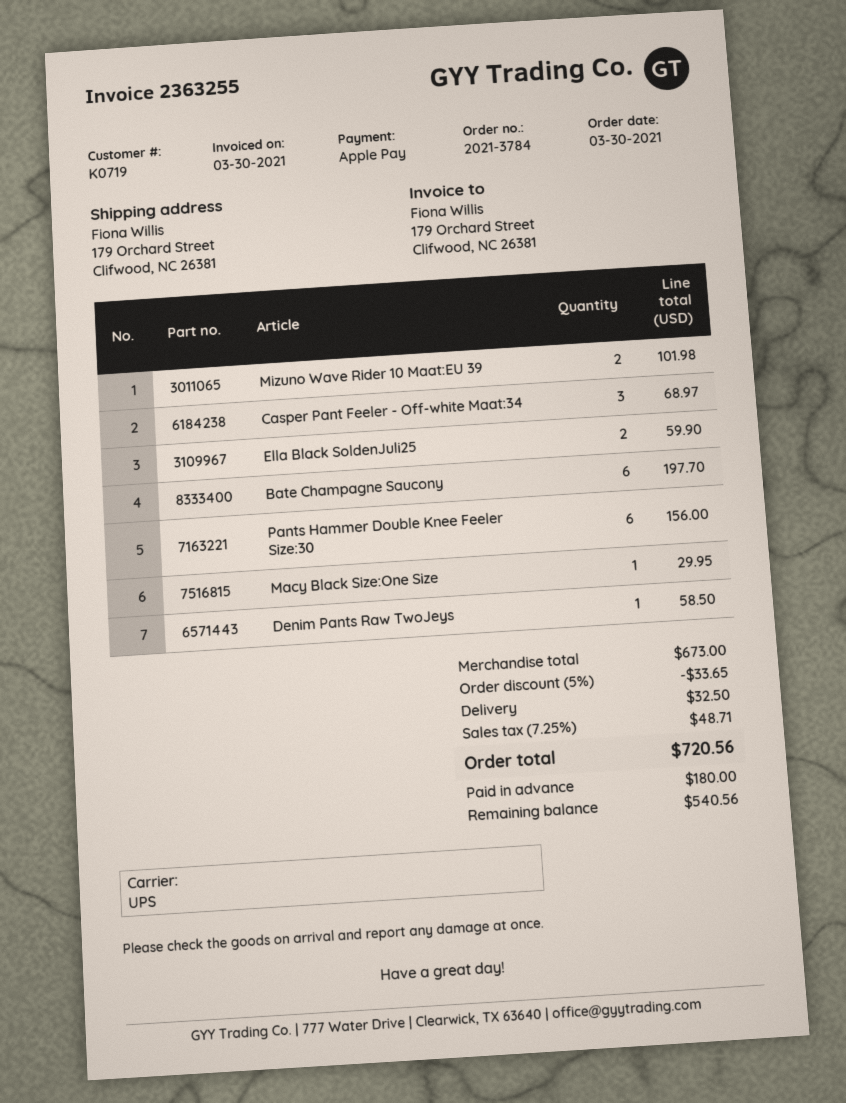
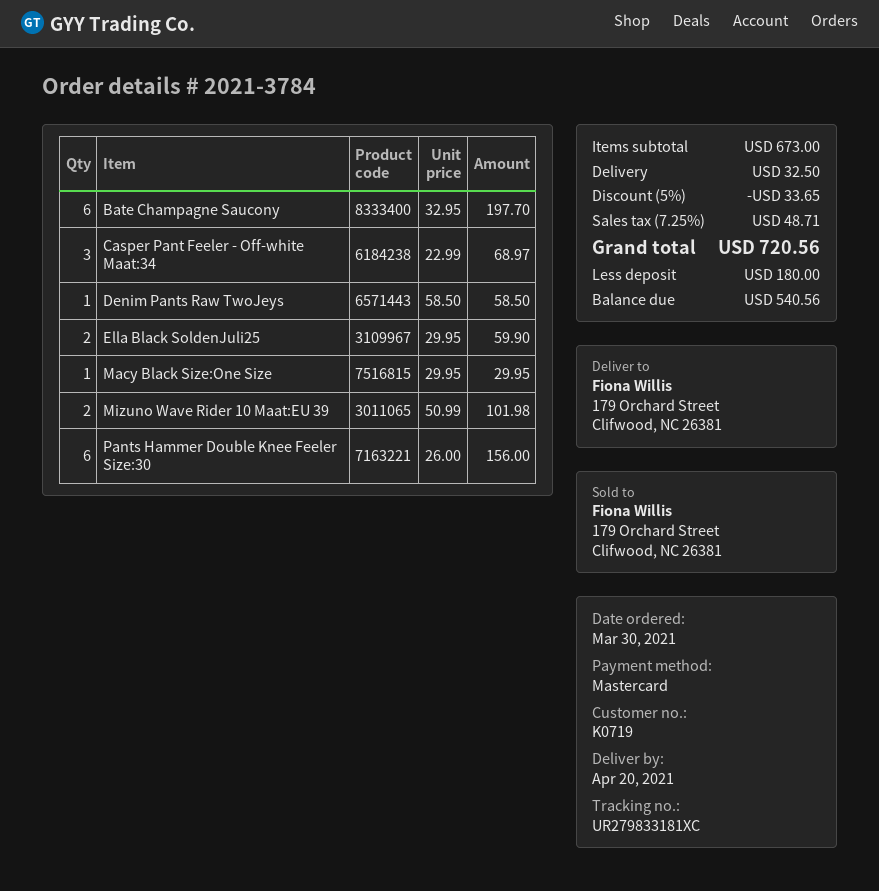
payment method: Apple Pay -> Mastercard

